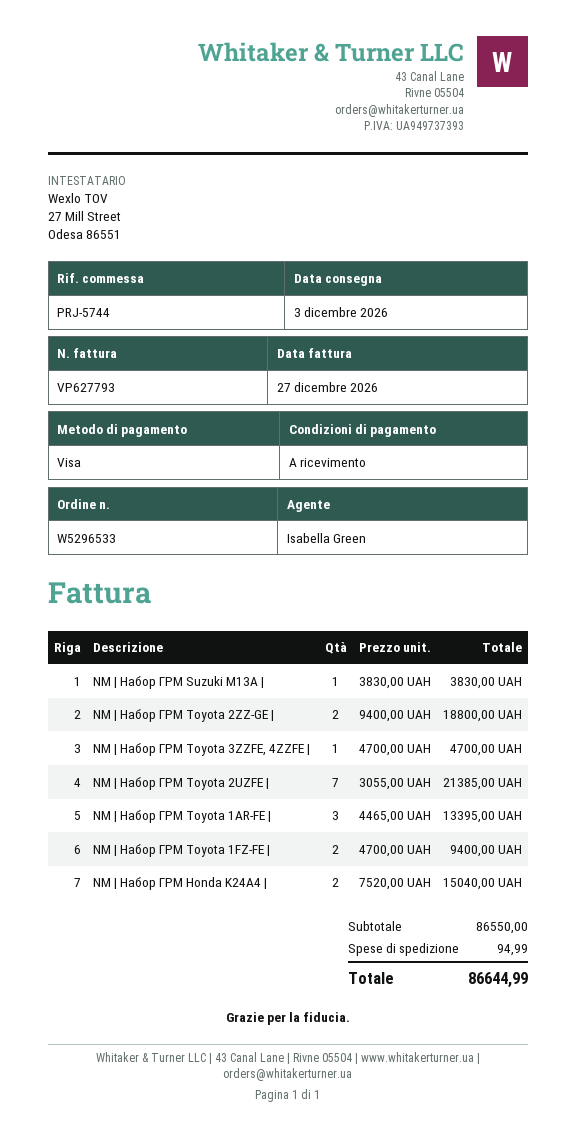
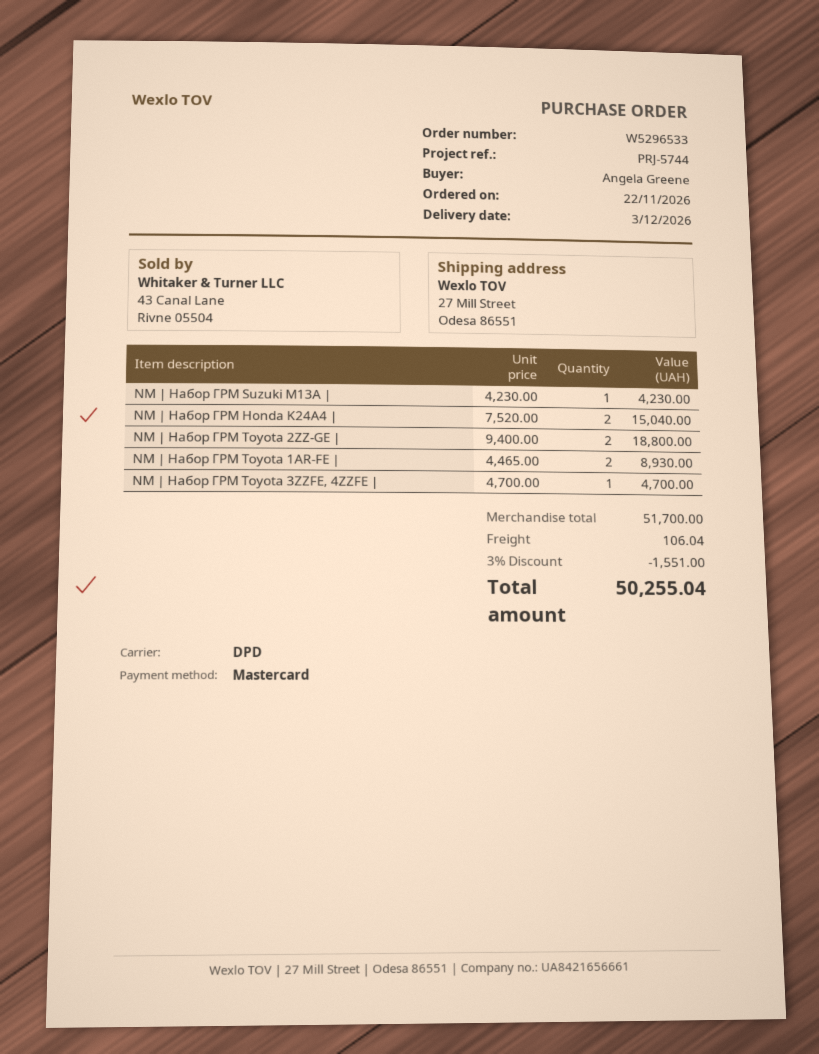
payment method: Visa -> Mastercard
NM | Набор ГРМ Suzuki M13A |: 1 x 3830.00 = 3830.00 -> 1 x 4230.00 = 4230.00
NM | Набор ГРМ Toyota 2UZFE |: 7 x 3055.00 = 21385.00 -> none
NM | Набор ГРМ Toyota 1AR-FE |: 3 x 4465.00 = 13395.00 -> 2 x 4465.00 = 8930.00
NM | Набор ГРМ Toyota 1FZ-FE |: 2 x 4700.00 = 9400.00 -> none
subtotal: 86550.00 -> 51700.00
discount: none -> 3% = 1551.00
shipping: 94.99 -> 106.04
total: 86644.99 -> 50255.04

